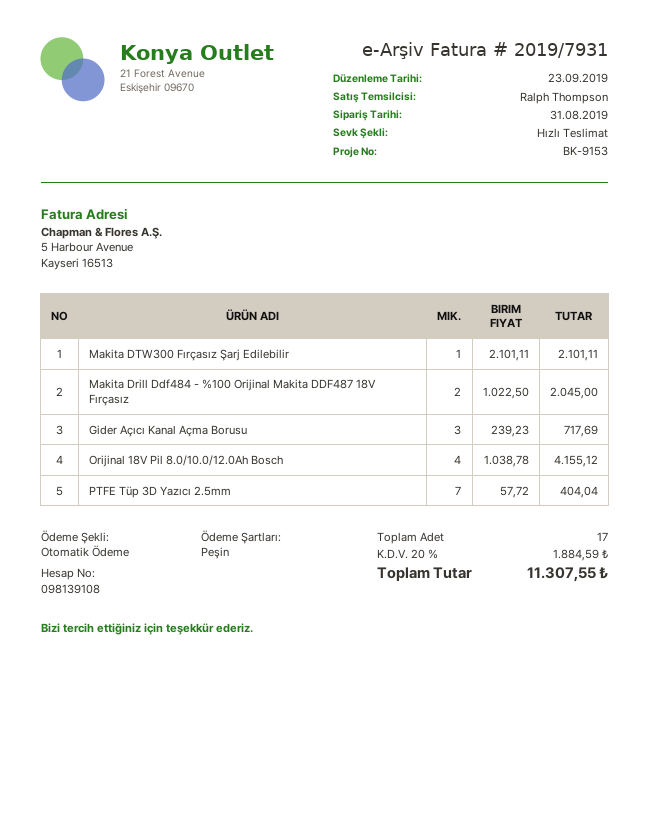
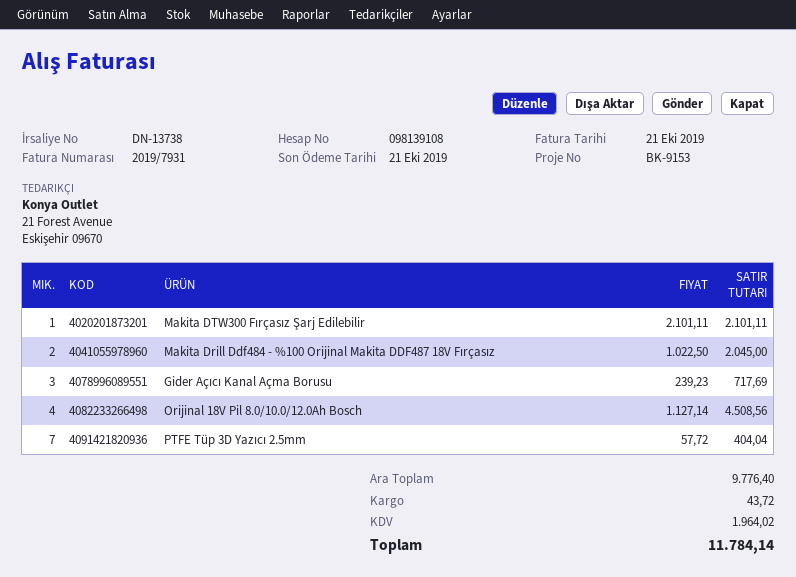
invoice date: 2019-09-23 -> 2019-10-21
Orijinal 18V Pil 8.0/10.0/12.0Ah Bosch: 4 x 1038.78 = 4155.12 -> 4 x 1127.14 = 4508.56
shipping: none -> 43.72
tax: 1884.59 -> 1964.02
total: 11307.55 -> 11784.14

